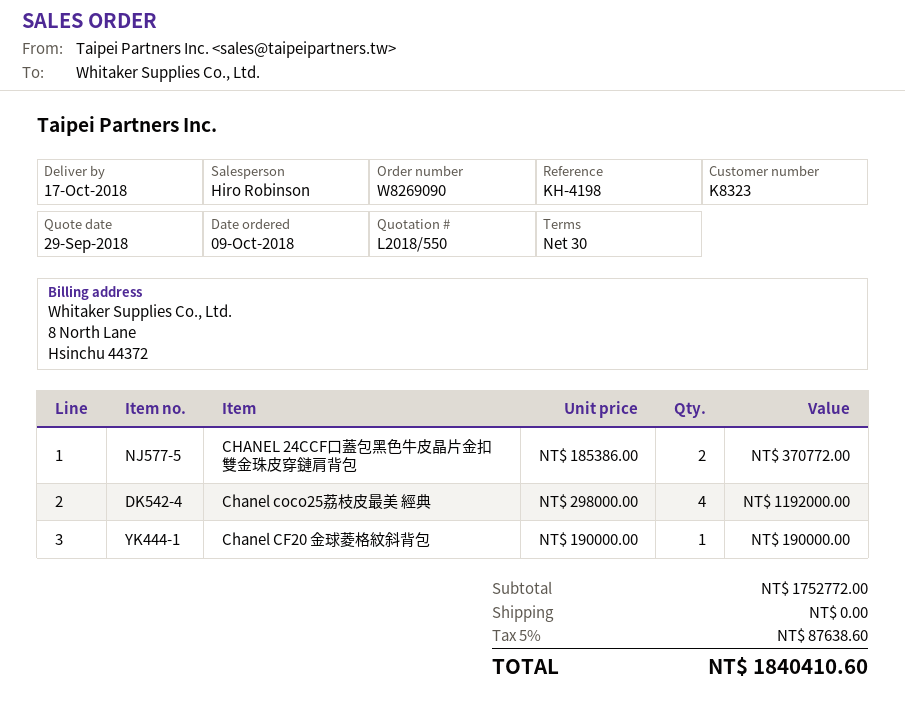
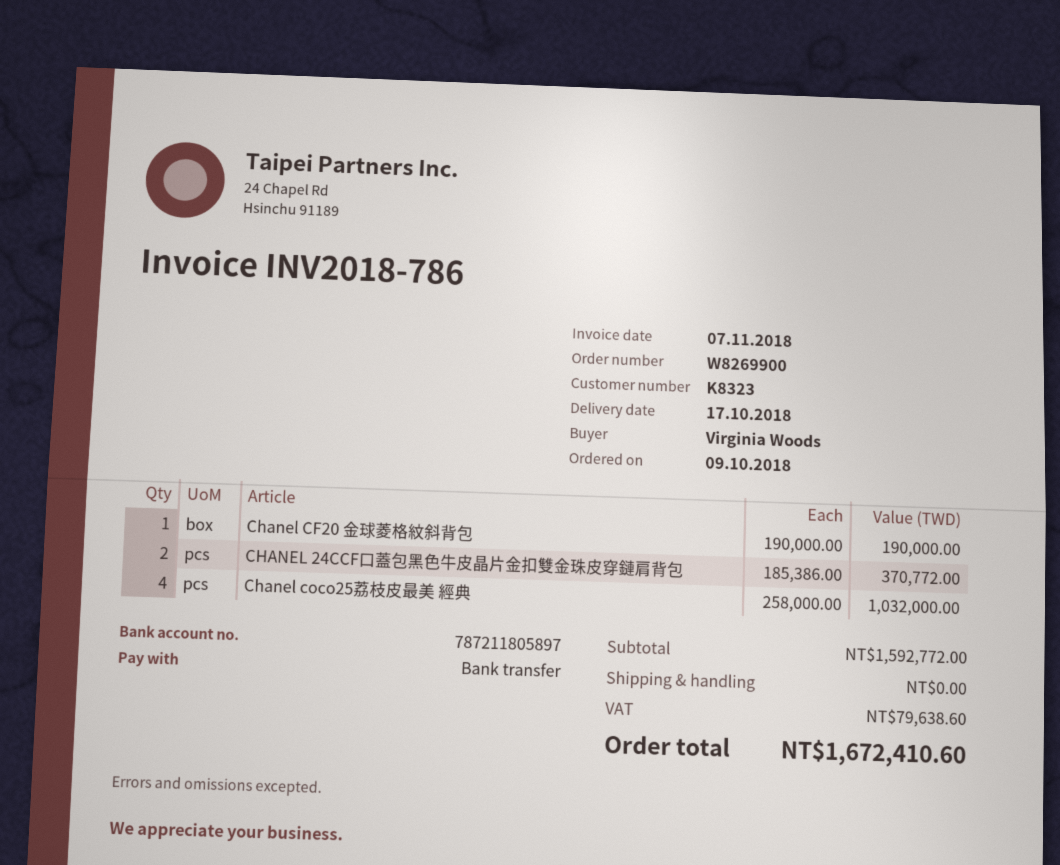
order number: W8269090 -> W8269900
Chanel coco25荔枝皮最美 經典: 4 x 298000.00 = 1192000.00 -> 4 x 258000.00 = 1032000.00
subtotal: 1752772.00 -> 1592772.00
tax: 87638.60 -> 79638.60
total: 1840410.60 -> 1672410.60

